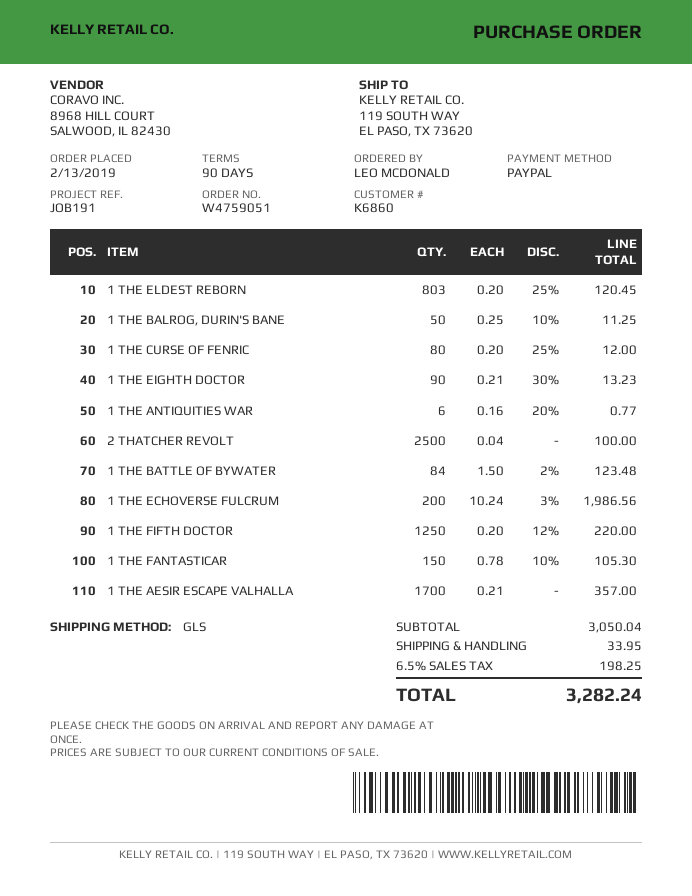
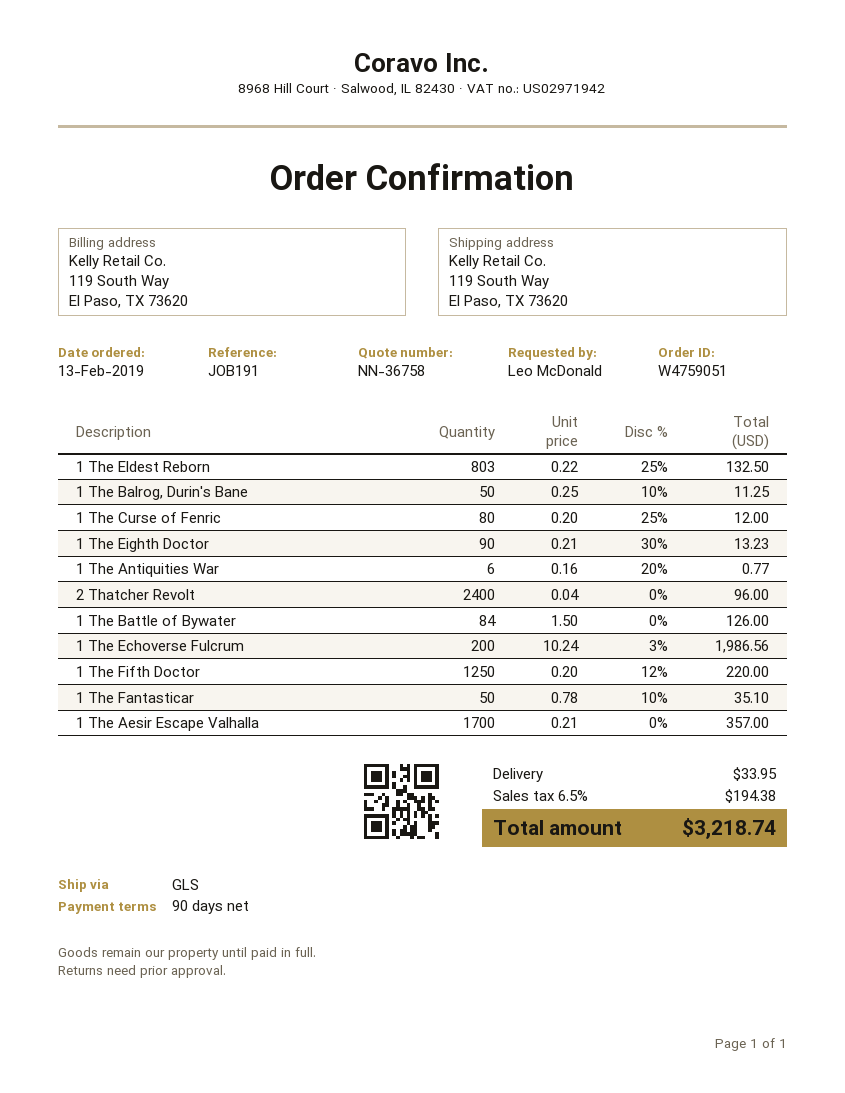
1 THE ELDEST REBORN: 803 x 0.20 - 25% = 120.45 -> 803 x 0.22 - 25% = 132.50
2 THATCHER REVOLT: 2500 x 0.04 = 100.00 -> 2400 x 0.04 = 96.00
1 THE BATTLE OF BYWATER: 84 x 1.50 - 2% = 123.48 -> 84 x 1.50 = 126.00
1 THE FANTASTICAR: 150 x 0.78 - 10% = 105.30 -> 50 x 0.78 - 10% = 35.10
tax: 6.5% = 198.25 -> 6.5% = 194.38
total: 3282.24 -> 3218.74

